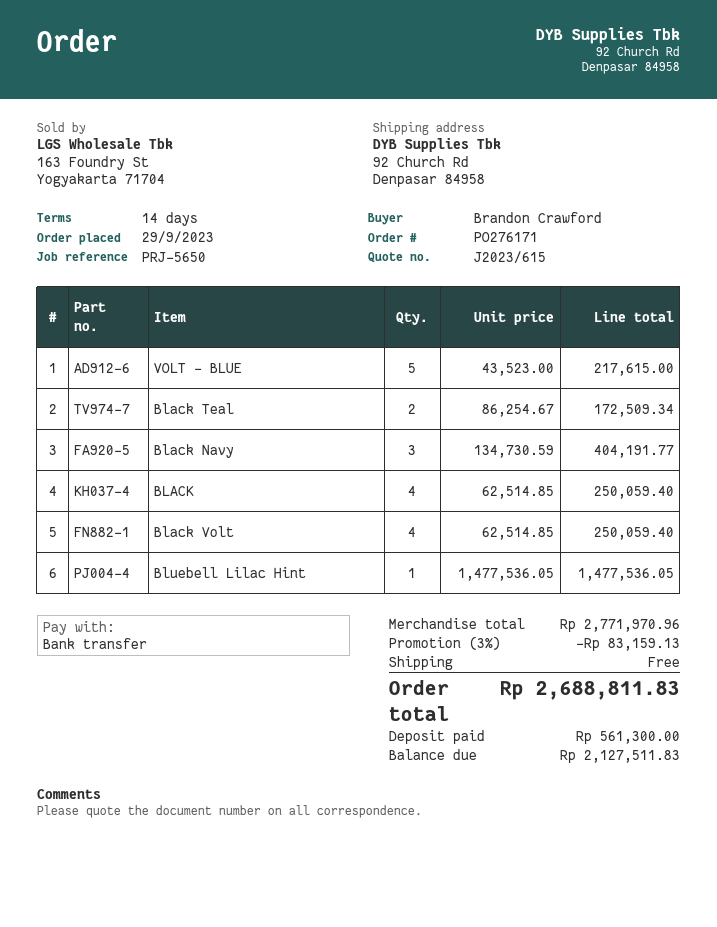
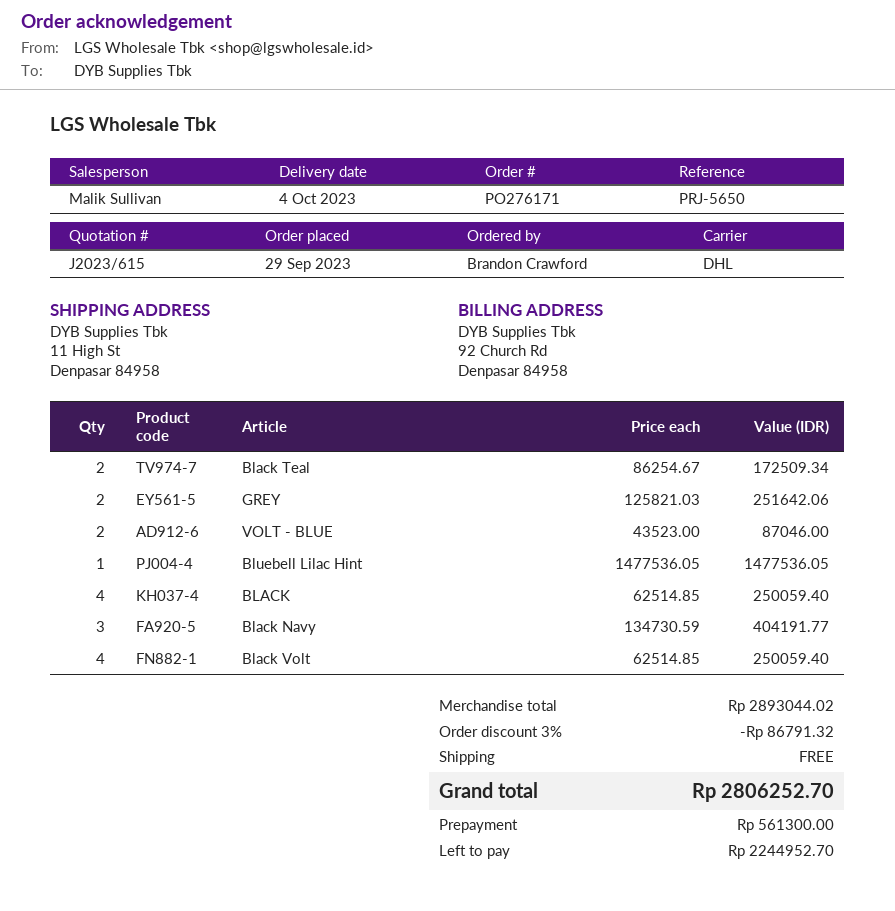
ship to: 92 Church Rd, Denpasar 84958 -> 11 High St, Denpasar 84958
VOLT - BLUE: 5 x 43523.00 = 217615.00 -> 2 x 43523.00 = 87046.00
GREY: none -> 2 x 125821.03 = 251642.06
subtotal: 2771970.96 -> 2893044.02
discount: 3% = 83159.13 -> 3% = 86791.32
total: 2688811.83 -> 2806252.70
balance: 2127511.83 -> 2244952.70

